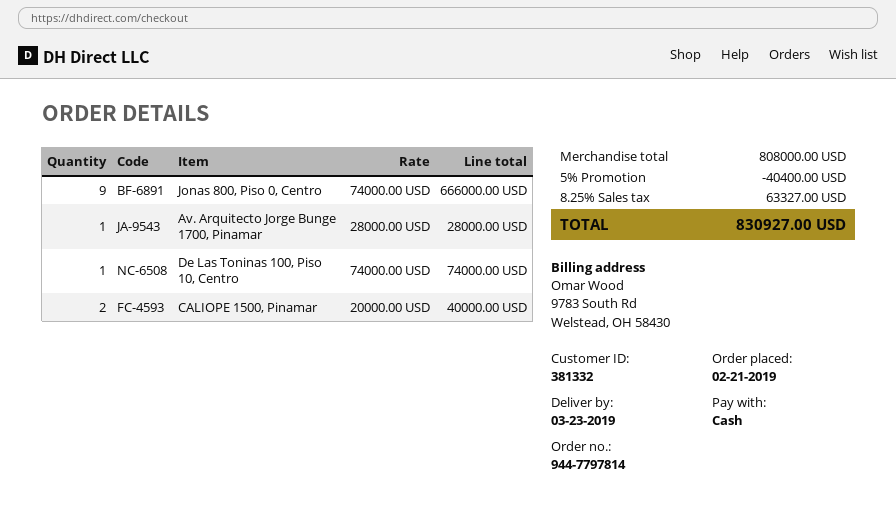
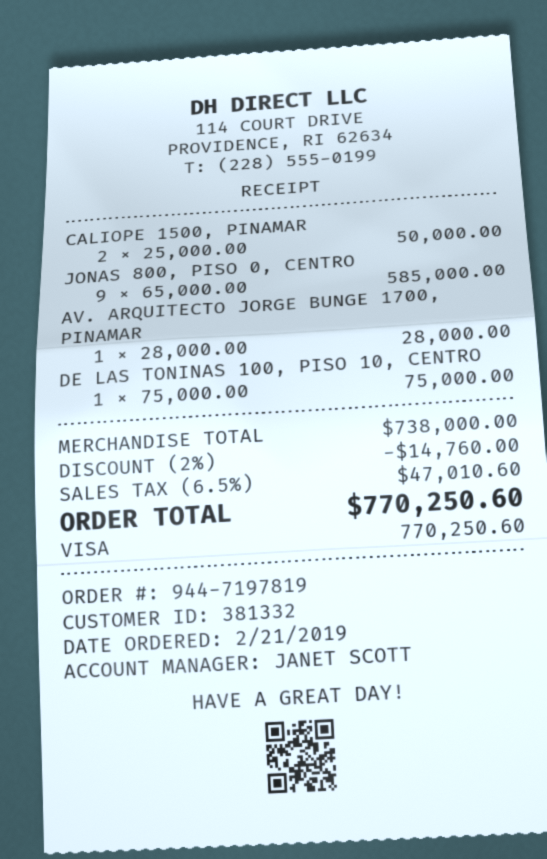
order number: 944-7797814 -> 944-7197819
payment method: cash -> Visa
Jonas 800, Piso 0, Centro: 9 x 74000.00 = 666000.00 -> 9 x 65000.00 = 585000.00
De Las Toninas 100, Piso 10, Centro: 1 x 74000.00 = 74000.00 -> 1 x 75000.00 = 75000.00
CALIOPE 1500, Pinamar: 2 x 20000.00 = 40000.00 -> 2 x 25000.00 = 50000.00
subtotal: 808000.00 -> 738000.00
discount: 5% = 40400.00 -> 2% = 14760.00
tax: 8.25% = 63327.00 -> 6.5% = 47010.60
total: 830927.00 -> 770250.60

